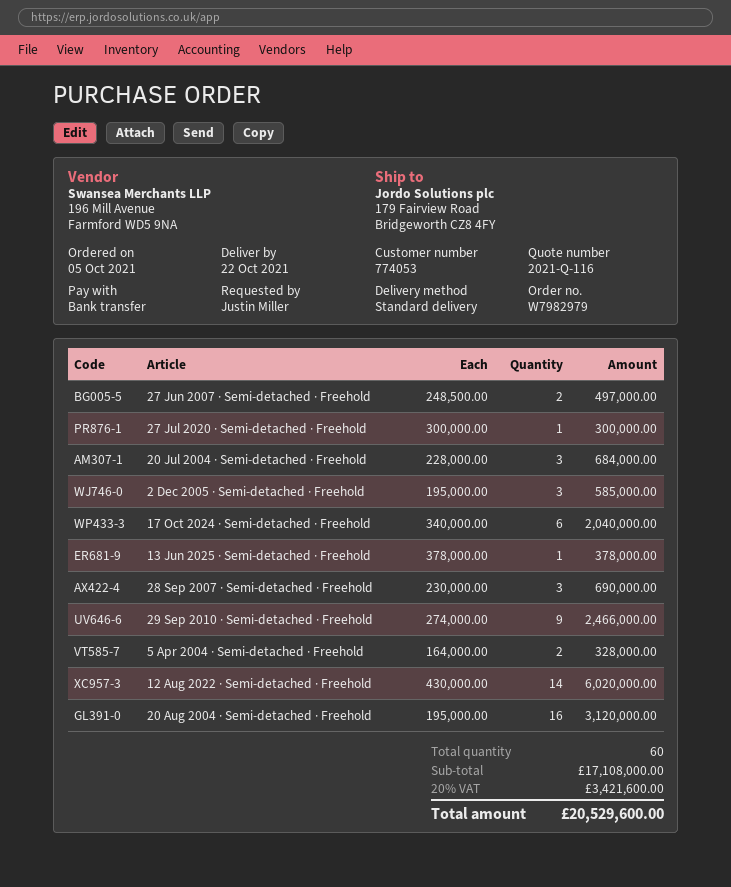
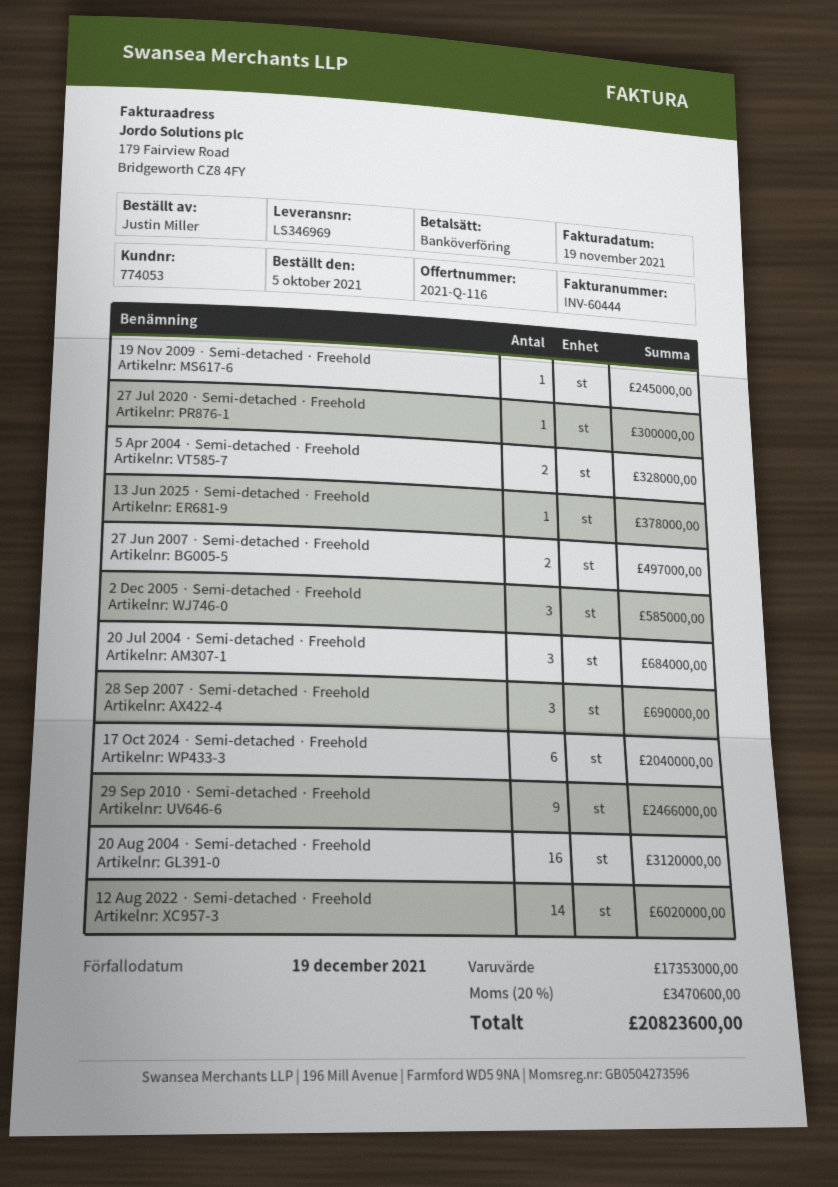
19 Nov 2009 · Semi-detached · Freehold: none -> 1 for 245000.00
subtotal: 17108000.00 -> 17353000.00
tax: 20% = 3421600.00 -> 20% = 3470600.00
total: 20529600.00 -> 20823600.00

